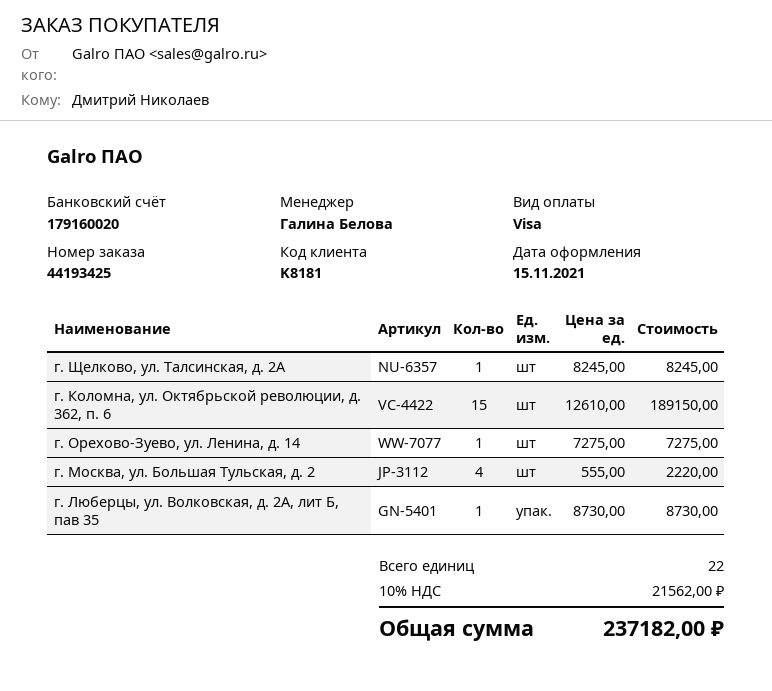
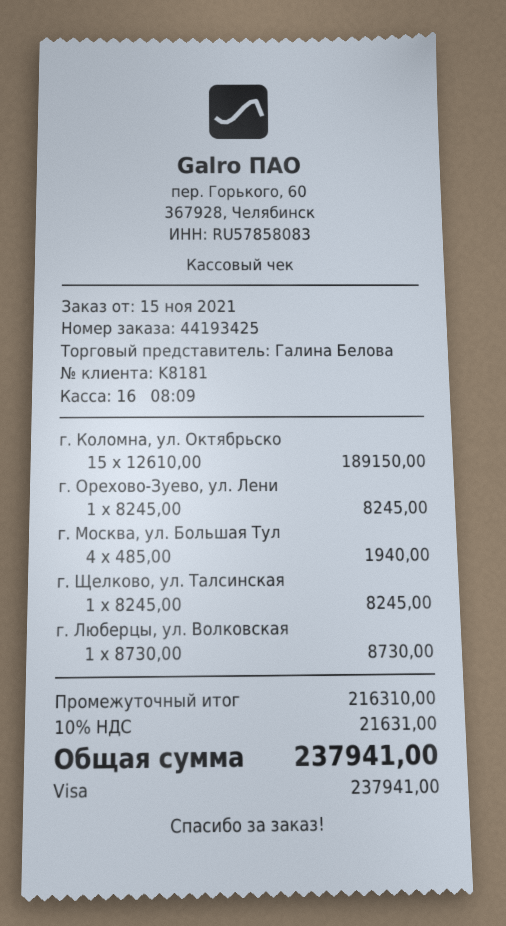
г. Орехово-Зуево, ул. Ленина, д. 14: 1 x 7275.00 = 7275.00 -> 1 x 8245.00 = 8245.00
г. Москва, ул. Большая Тульская, д. 2: 4 x 555.00 = 2220.00 -> 4 x 485.00 = 1940.00
tax: 10% = 21562.00 -> 10% = 21631.00
total: 237182.00 -> 237941.00

